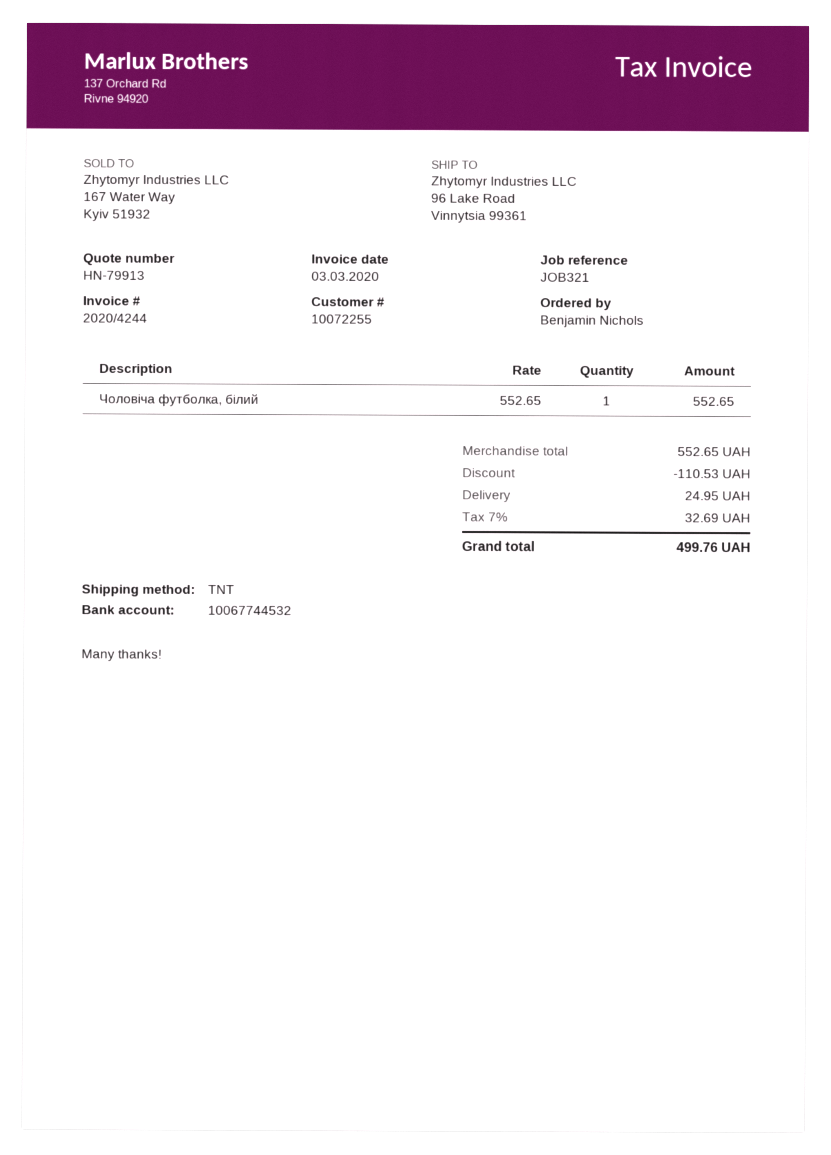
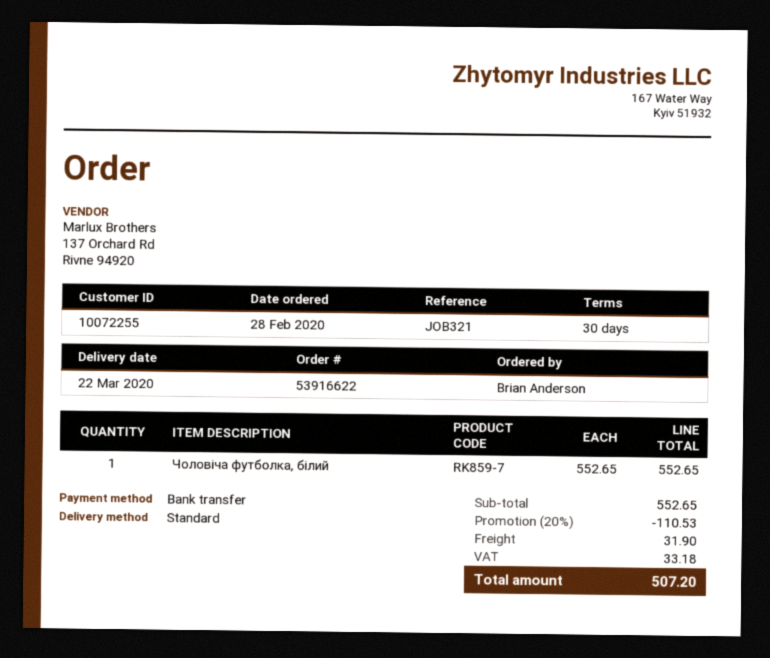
ordered by: Benjamin Nichols -> Brian Anderson
shipping method: TNT -> standard
shipping: 24.95 -> 31.90
tax: 32.69 -> 33.18
total: 499.76 -> 507.20

